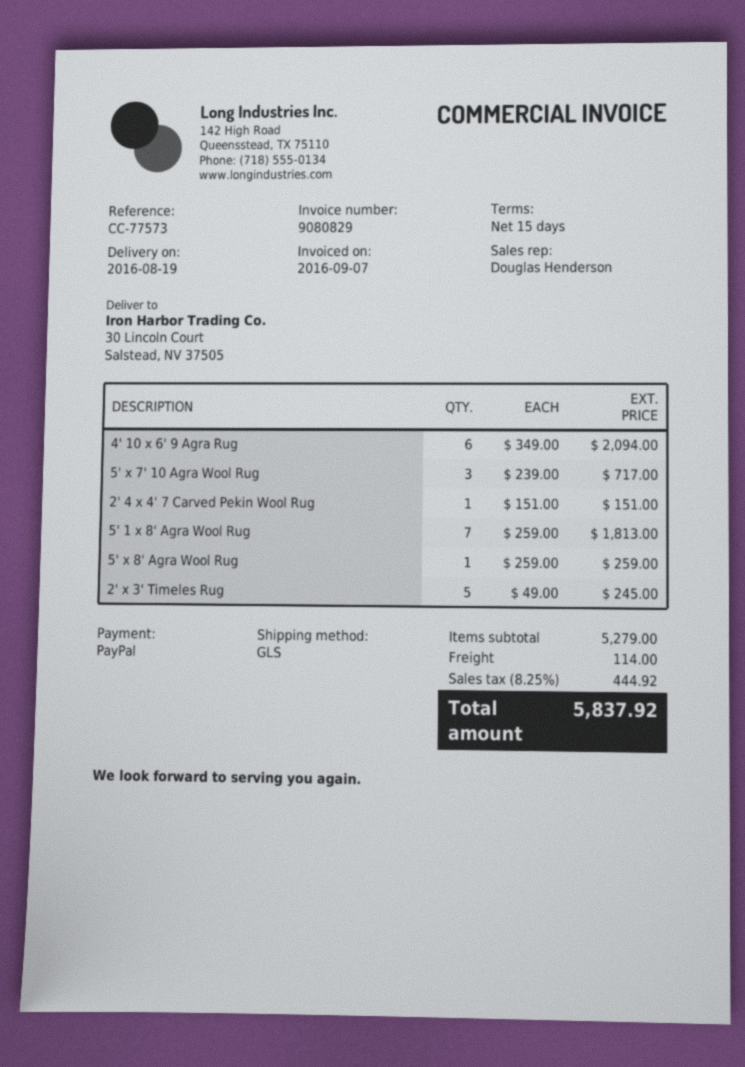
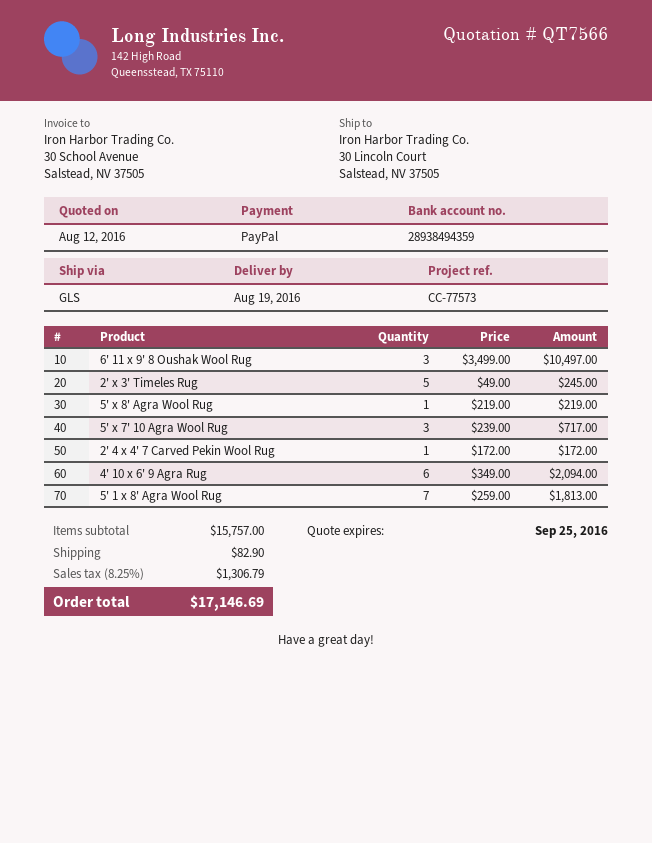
2' 4 x 4' 7 Carved Pekin Wool Rug: 1 x 151.00 = 151.00 -> 1 x 172.00 = 172.00
5' x 8' Agra Wool Rug: 1 x 259.00 = 259.00 -> 1 x 219.00 = 219.00
6' 11 x 9' 8 Oushak Wool Rug: none -> 3 x 3499.00 = 10497.00
subtotal: 5279.00 -> 15757.00
shipping: 114.00 -> 82.90
tax: 8.25% = 444.92 -> 8.25% = 1306.79
total: 5837.92 -> 17146.69

